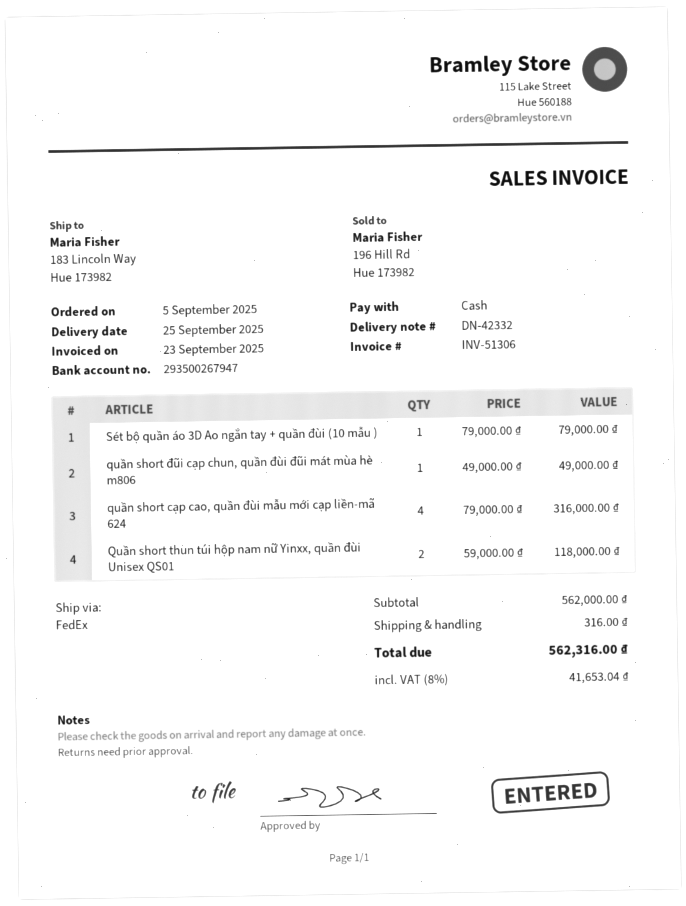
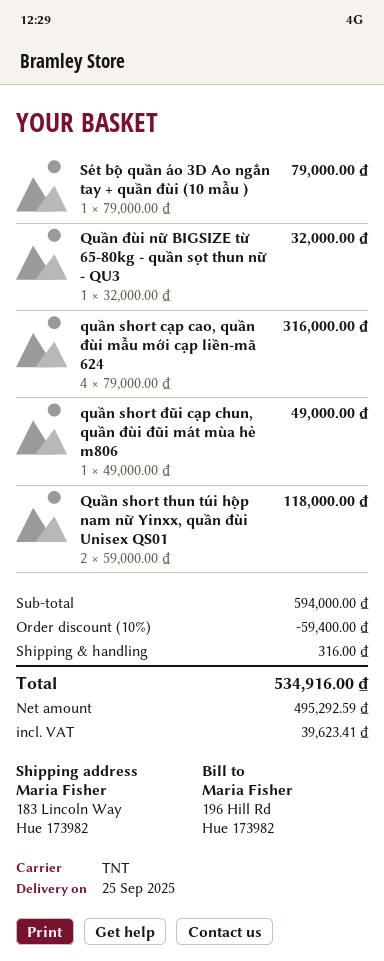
shipping method: FedEx -> TNT
Quần đùi nữ BIGSIZE từ 65-80kg - quần sọt thun nữ - QU3: none -> 1 x 32000.00 = 32000.00
subtotal: 562000.00 -> 594000.00
discount: none -> 10% = 59400.00
tax: 41653.04 -> 39623.41
total: 562316.00 -> 534916.00

